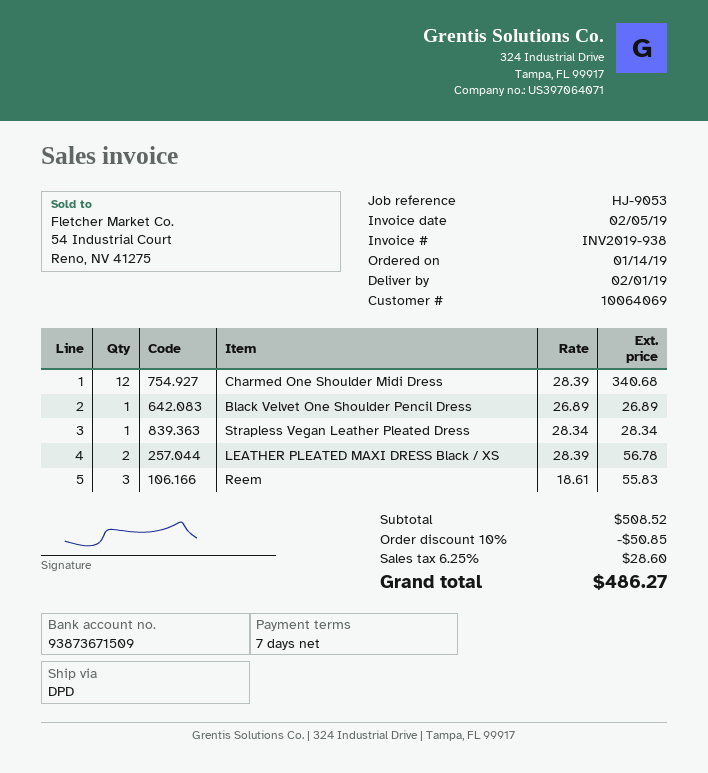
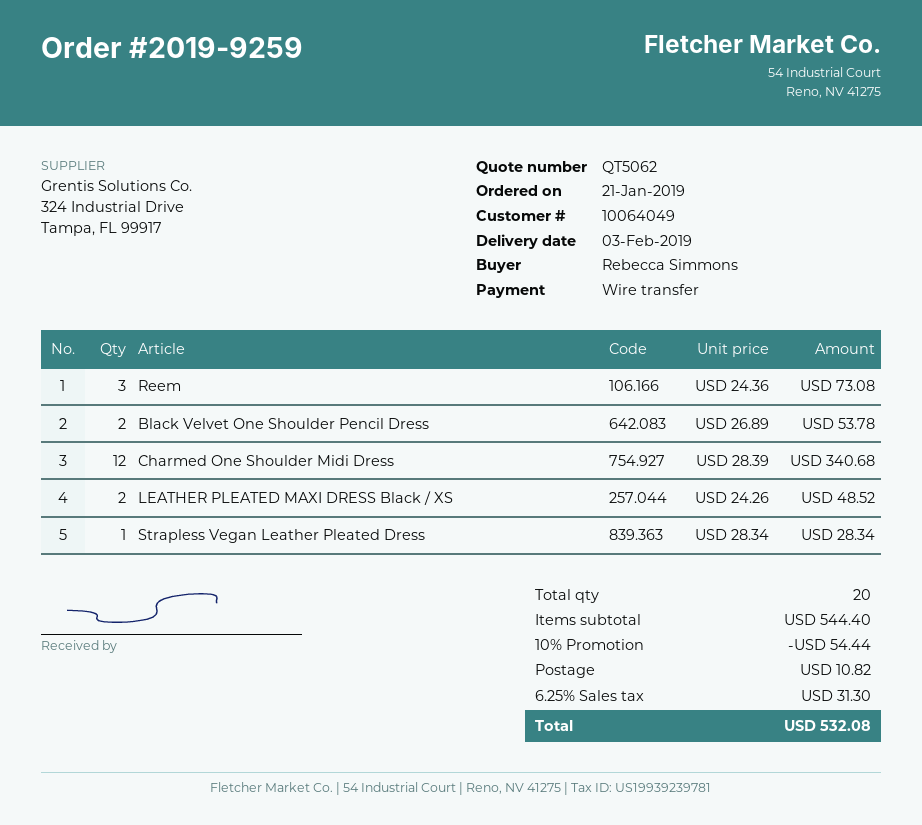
order date: 2019-01-14 -> 2019-01-21
delivery date: 2019-02-01 -> 2019-02-03
customer number: 10064069 -> 10064049
Black Velvet One Shoulder Pencil Dress: 1 x 26.89 = 26.89 -> 2 x 26.89 = 53.78
LEATHER PLEATED MAXI DRESS Black / XS: 2 x 28.39 = 56.78 -> 2 x 24.26 = 48.52
Reem: 3 x 18.61 = 55.83 -> 3 x 24.36 = 73.08
subtotal: 508.52 -> 544.40
discount: 10% = 50.85 -> 10% = 54.44
shipping: none -> 10.82
tax: 6.25% = 28.60 -> 6.25% = 31.30
total: 486.27 -> 532.08

